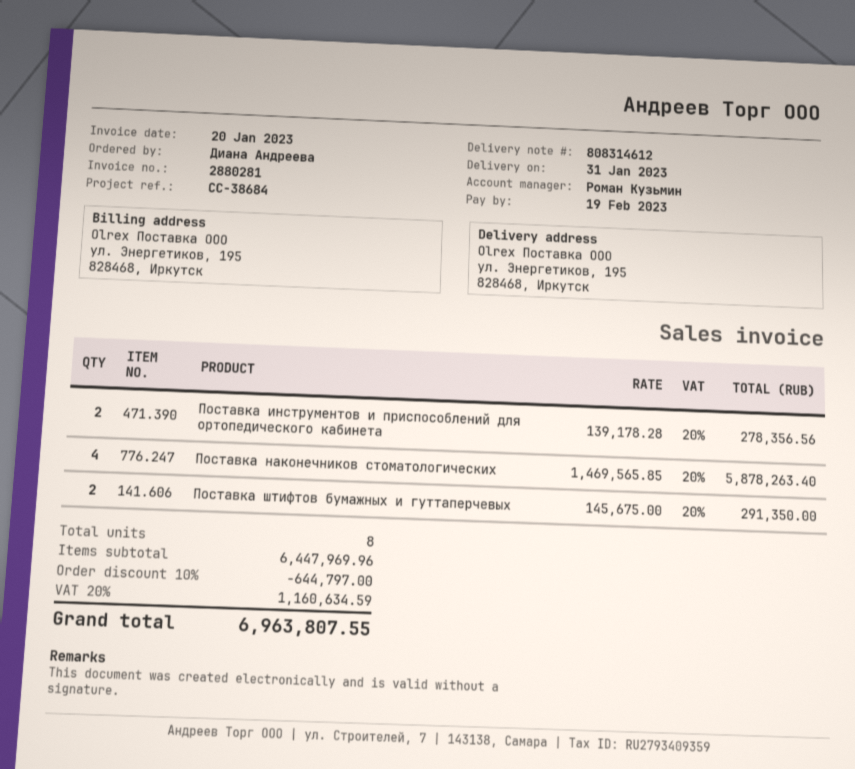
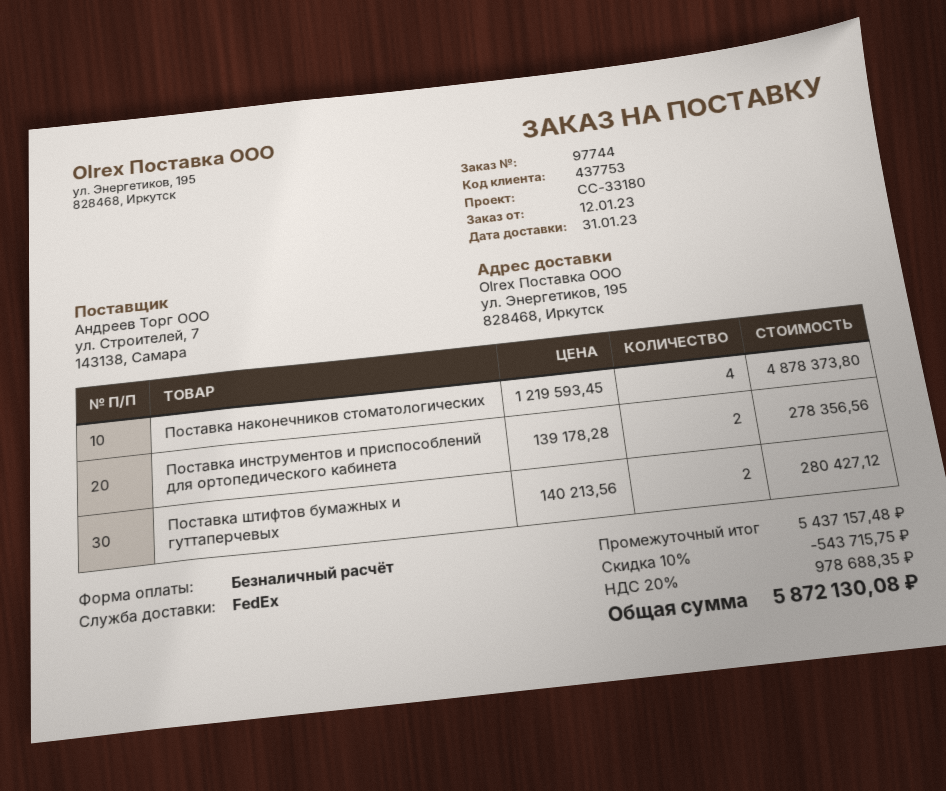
reference: CC-38684 -> CC-33180
Поставка наконечников стоматологических: 4 x 1469565.85 = 5878263.40 -> 4 x 1219593.45 = 4878373.80
Поставка штифтов бумажных и гуттаперчевых: 2 x 145675.00 = 291350.00 -> 2 x 140213.56 = 280427.12
subtotal: 6447969.96 -> 5437157.48
discount: 10% = 644797.00 -> 10% = 543715.75
tax: 20% = 1160634.59 -> 20% = 978688.35
total: 6963807.55 -> 5872130.08

